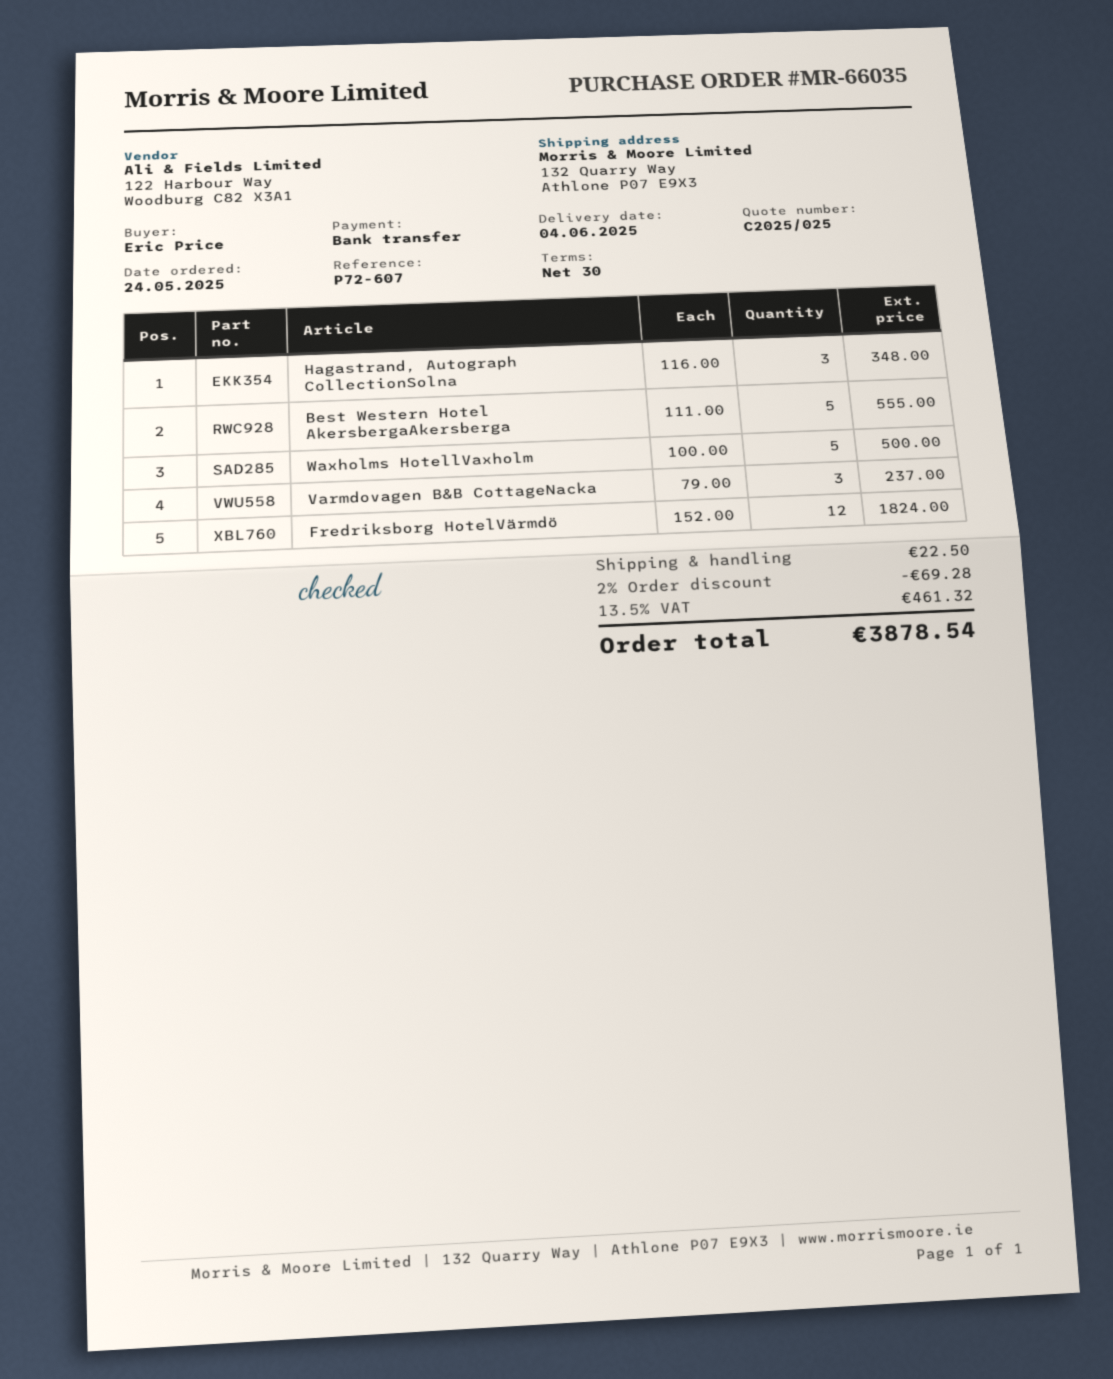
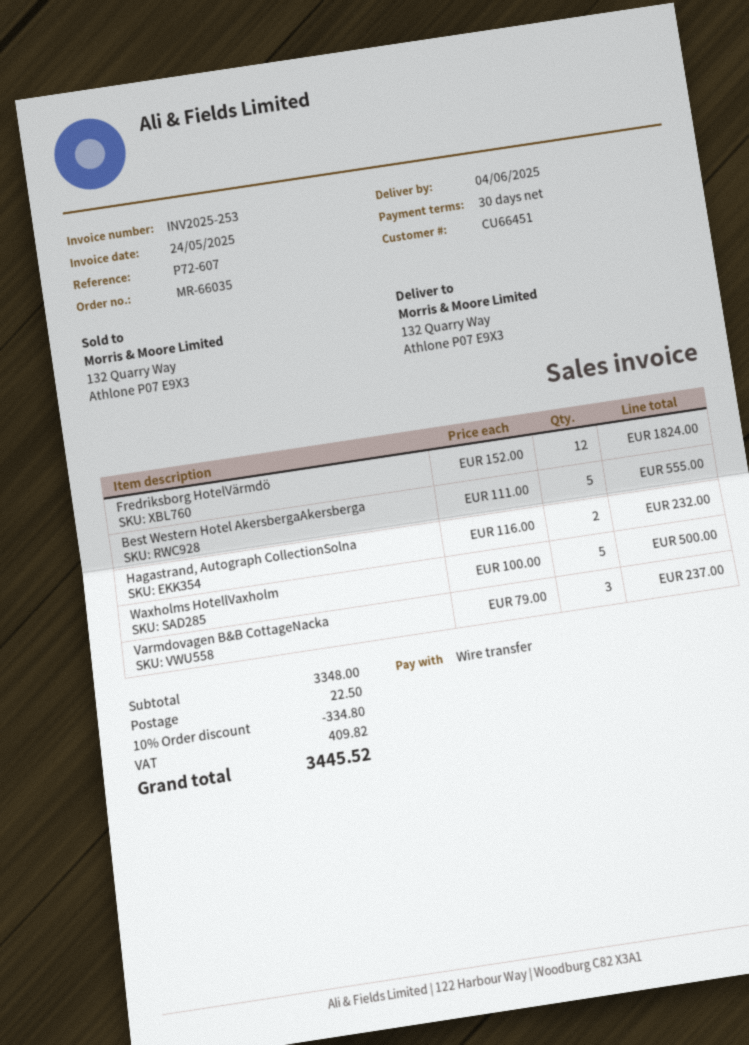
Hagastrand, Autograph CollectionSolna: 3 x 116.00 = 348.00 -> 2 x 116.00 = 232.00
discount: 2% = 69.28 -> 10% = 334.80
tax: 461.32 -> 409.82
total: 3878.54 -> 3445.52

